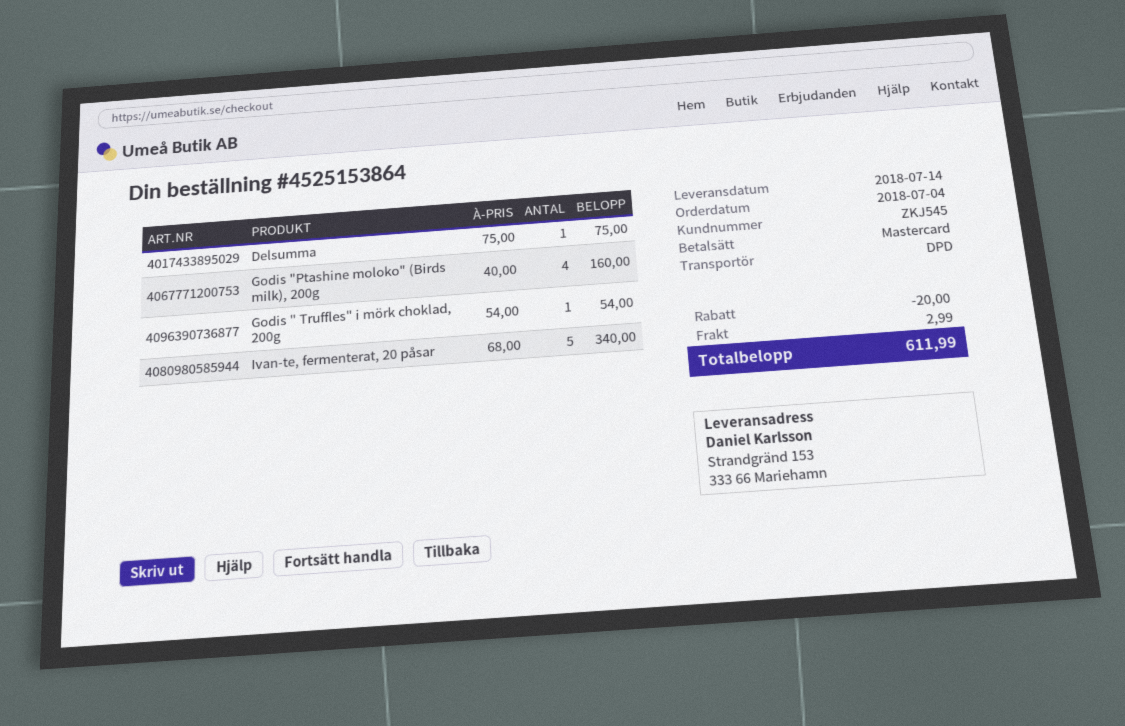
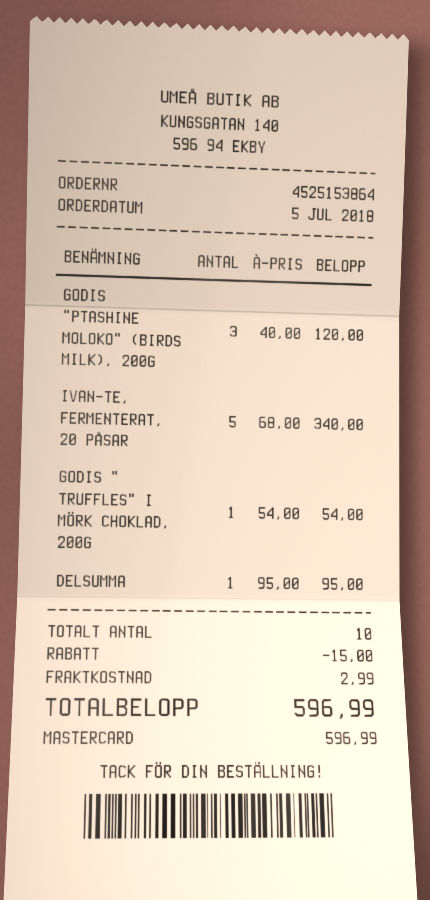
order date: 2018-07-04 -> 2018-07-05
Delsumma: 1 x 75.00 = 75.00 -> 1 x 95.00 = 95.00
Godis "Ptashine moloko" (Birds milk), 200g: 4 x 40.00 = 160.00 -> 3 x 40.00 = 120.00
discount: 20.00 -> 15.00
total: 611.99 -> 596.99

